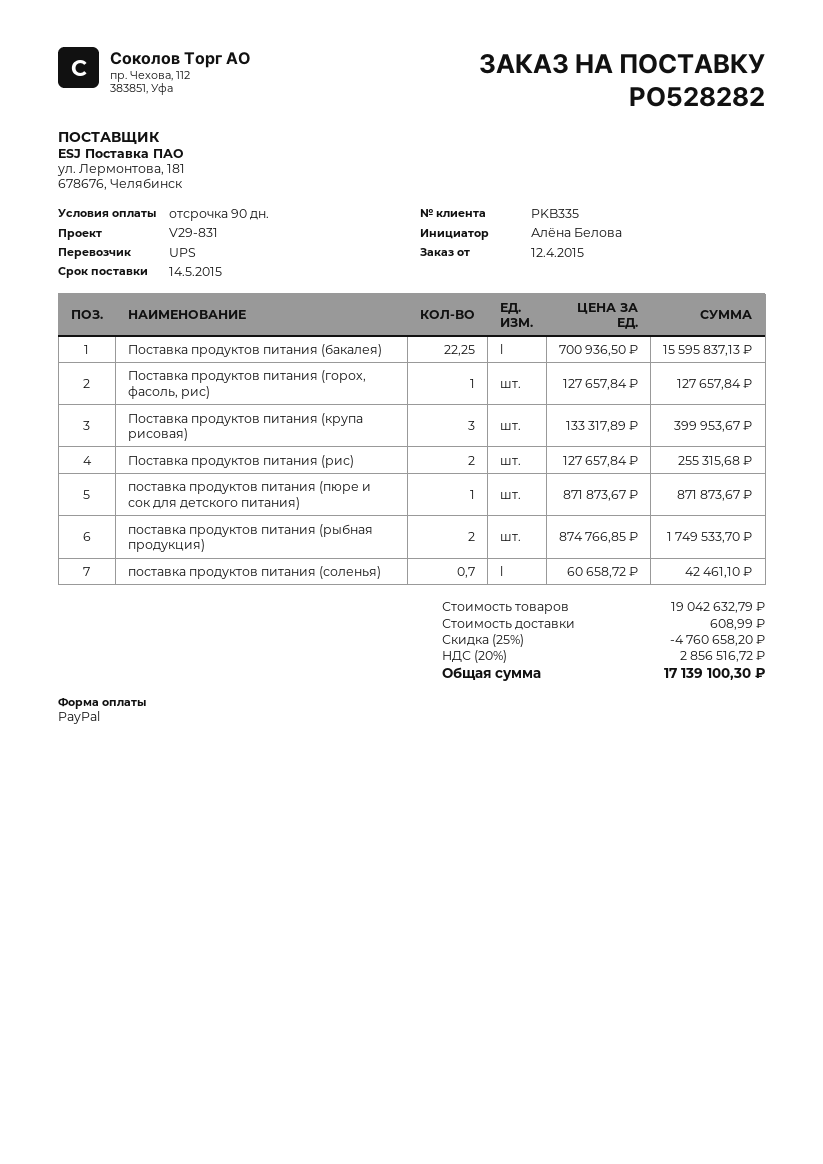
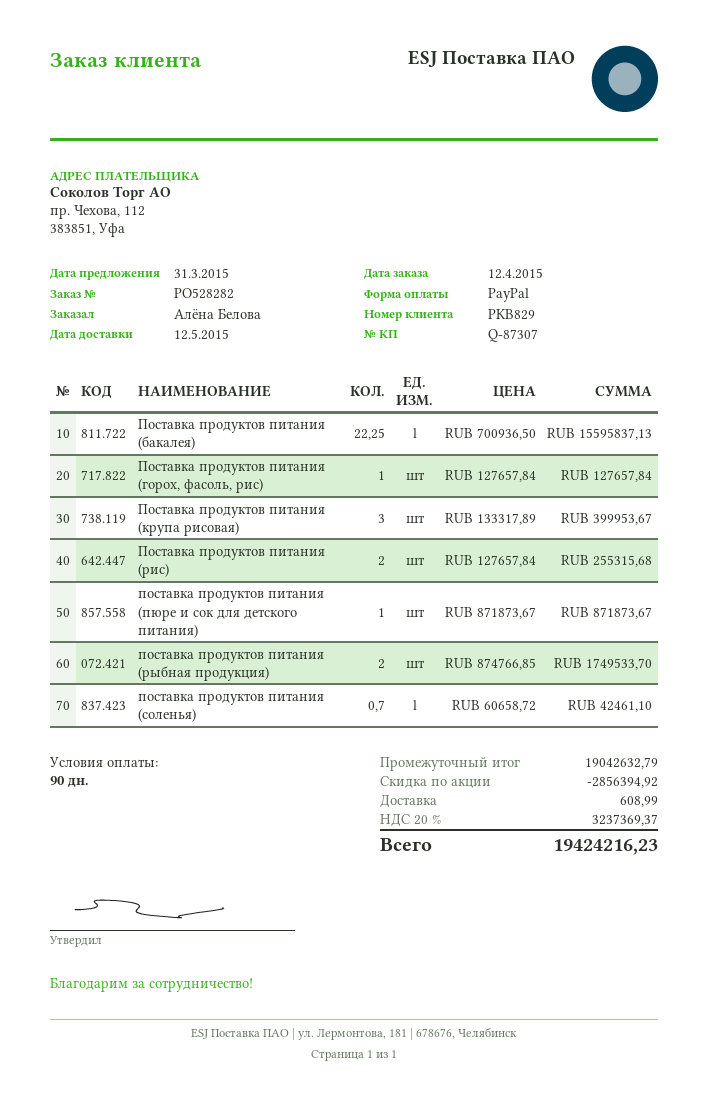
delivery date: 2015-05-14 -> 2015-05-12
customer number: PKB335 -> PKB829
discount: 4760658.20 -> 2856394.92
tax: 20% = 2856516.72 -> 20% = 3237369.37
total: 17139100.30 -> 19424216.23

